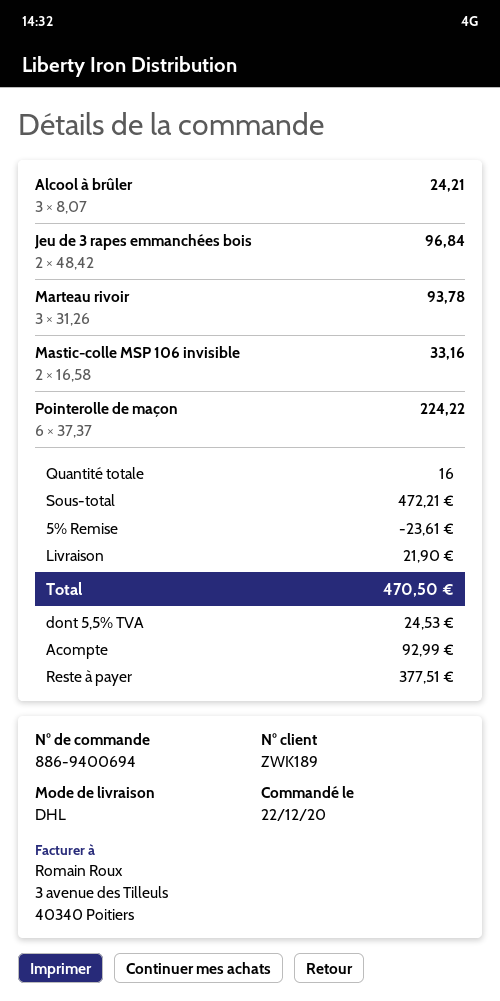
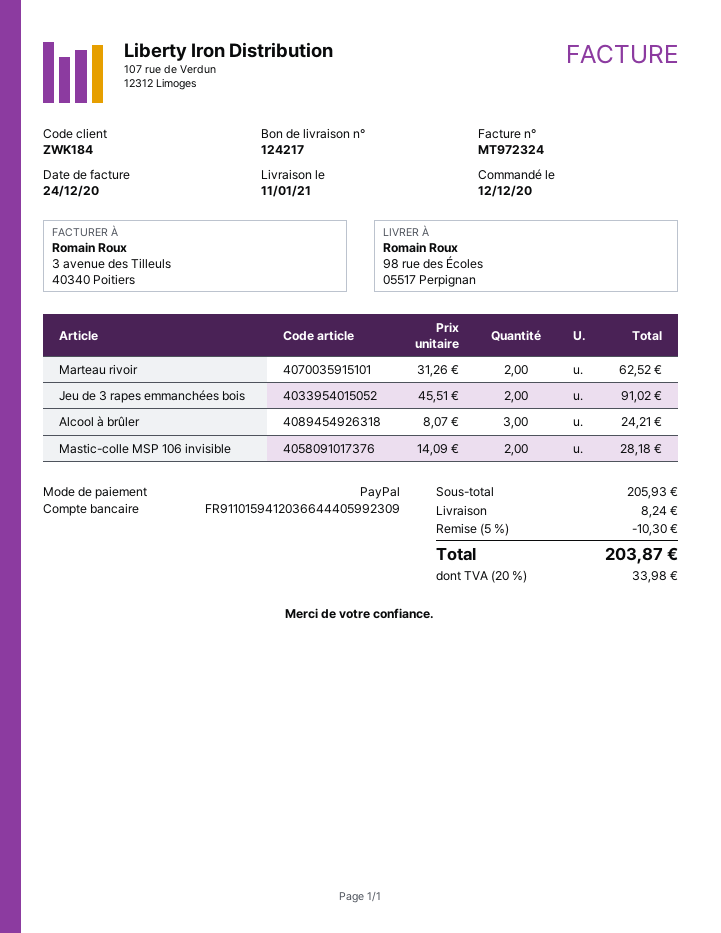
order date: 2020-12-22 -> 2020-12-12
customer number: ZWK189 -> ZWK184
Jeu de 3 rapes emmanchées bois: 2 x 48.42 = 96.84 -> 2 x 45.51 = 91.02
Marteau rivoir: 3 x 31.26 = 93.78 -> 2 x 31.26 = 62.52
Mastic-colle MSP 106 invisible: 2 x 16.58 = 33.16 -> 2 x 14.09 = 28.18
Pointerolle de maçon: 6 x 37.37 = 224.22 -> none
subtotal: 472.21 -> 205.93
discount: 5% = 23.61 -> 5% = 10.30
shipping: 21.90 -> 8.24
tax: 5.5% = 24.53 -> 20% = 33.98
total: 470.50 -> 203.87

